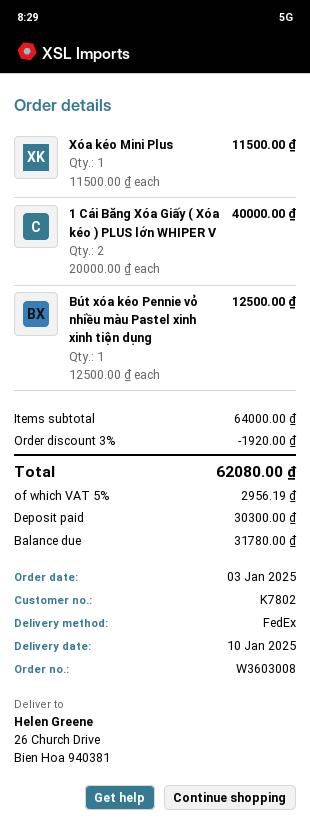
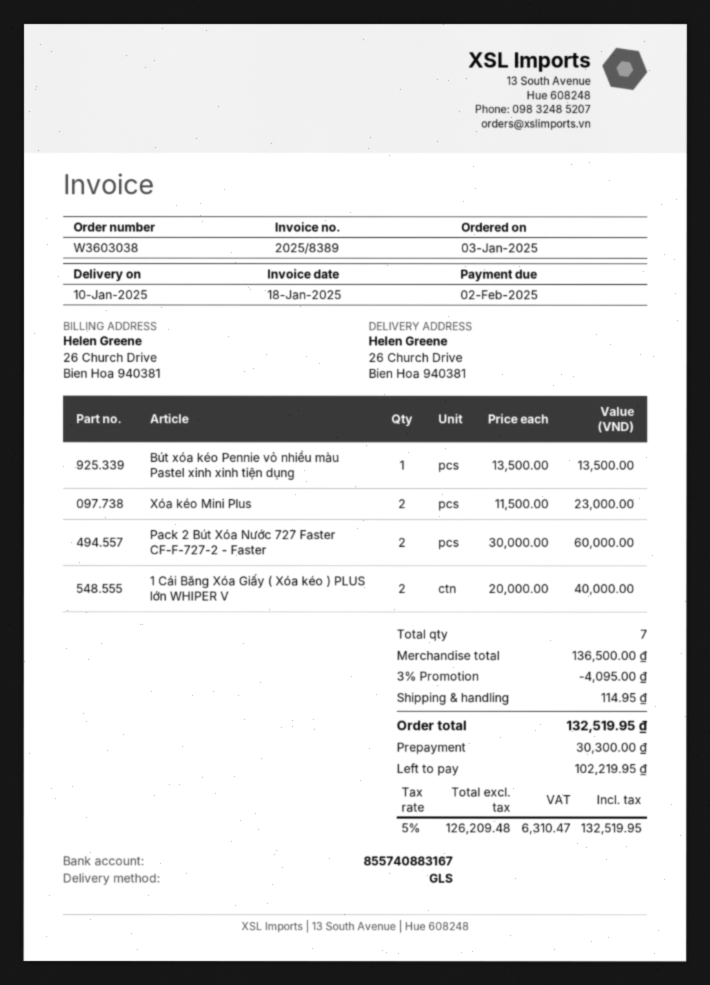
order number: W3603008 -> W3603038
shipping method: FedEx -> GLS
Xóa kéo Mini Plus: 1 x 11500.00 = 11500.00 -> 2 x 11500.00 = 23000.00
Bút xóa kéo Pennie vỏ nhiều màu Pastel xinh xinh tiện dụng: 1 x 12500.00 = 12500.00 -> 1 x 13500.00 = 13500.00
Pack 2 Bút Xóa Nước 727 Faster CF-F-727-2 - Faster: none -> 2 x 30000.00 = 60000.00
subtotal: 64000.00 -> 136500.00
discount: 3% = 1920.00 -> 3% = 4095.00
shipping: none -> 114.95
tax: 5% = 2956.19 -> 5% = 6310.47
total: 62080.00 -> 132519.95
balance: 31780.00 -> 102219.95

